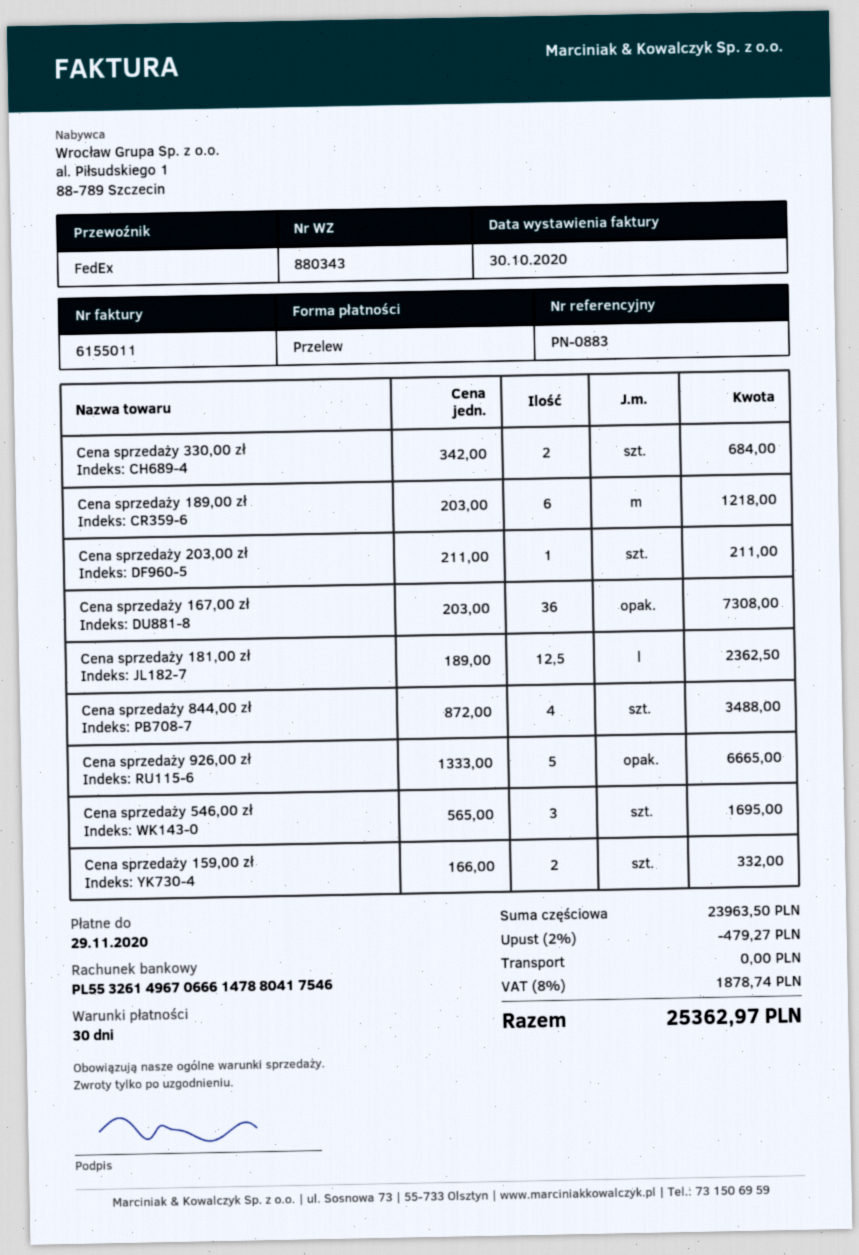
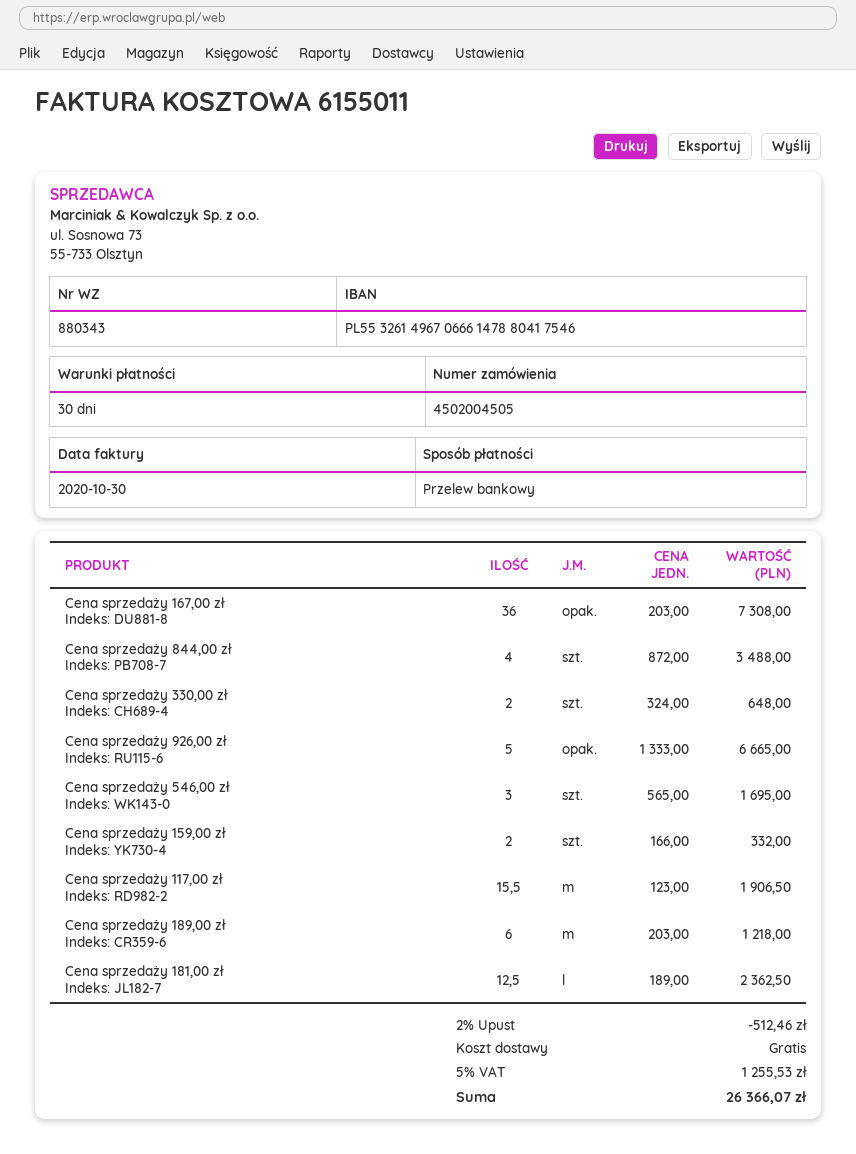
Cena sprzedaży 330,00 zł: 2 x 342.00 = 684.00 -> 2 x 324.00 = 648.00
Cena sprzedaży 203,00 zł: 1 x 211.00 = 211.00 -> none
Cena sprzedaży 117,00 zł: none -> 15.5 x 123.00 = 1906.50
discount: 2% = 479.27 -> 2% = 512.46
tax: 8% = 1878.74 -> 5% = 1255.53
total: 25362.97 -> 26366.07

